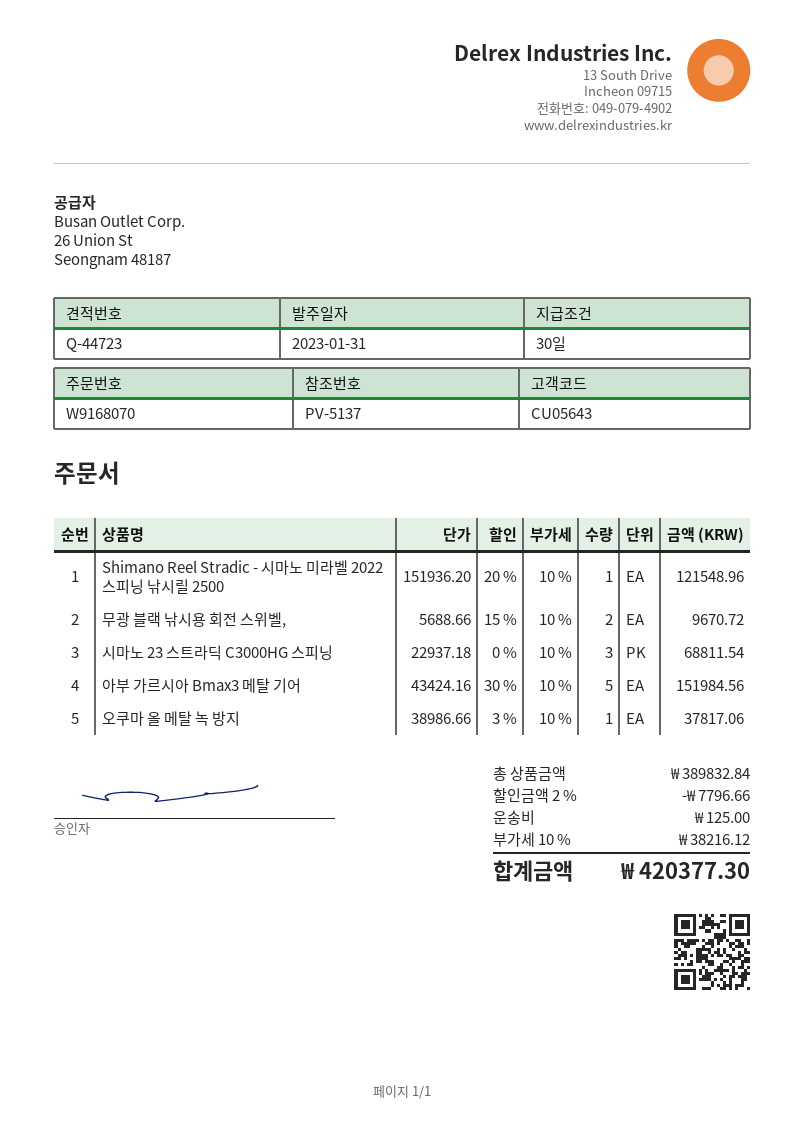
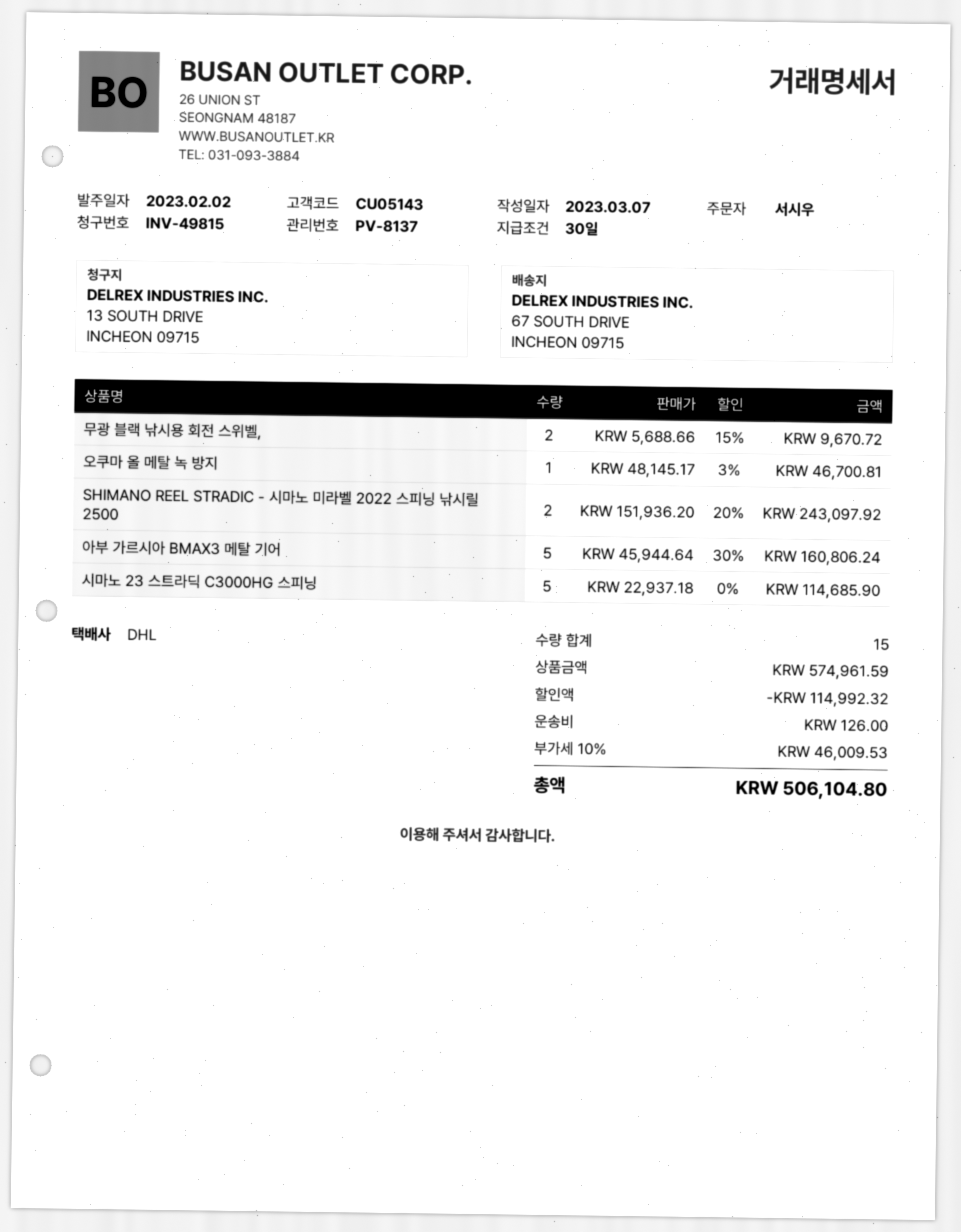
order date: 2023-01-31 -> 2023-02-02
customer number: CU05643 -> CU05143
reference: PV-5137 -> PV-8137
Shimano Reel Stradic - 시마노 미라벨 2022 스피닝 낚시릴 2500: 1 x 151936.20 - 20% = 121548.96 -> 2 x 151936.20 - 20% = 243097.92
시마노 23 스트라딕 C3000HG 스피닝: 3 x 22937.18 = 68811.54 -> 5 x 22937.18 = 114685.90
아부 가르시아 Bmax3 메탈 기어: 5 x 43424.16 - 30% = 151984.56 -> 5 x 45944.64 - 30% = 160806.24
오쿠마 올 메탈 녹 방지: 1 x 38986.66 - 3% = 37817.06 -> 1 x 48145.17 - 3% = 46700.81
subtotal: 389832.84 -> 574961.59
discount: 7796.66 -> 114992.32
shipping: 125.00 -> 126.00
tax: 10% = 38216.12 -> 10% = 46009.53
total: 420377.30 -> 506104.80

